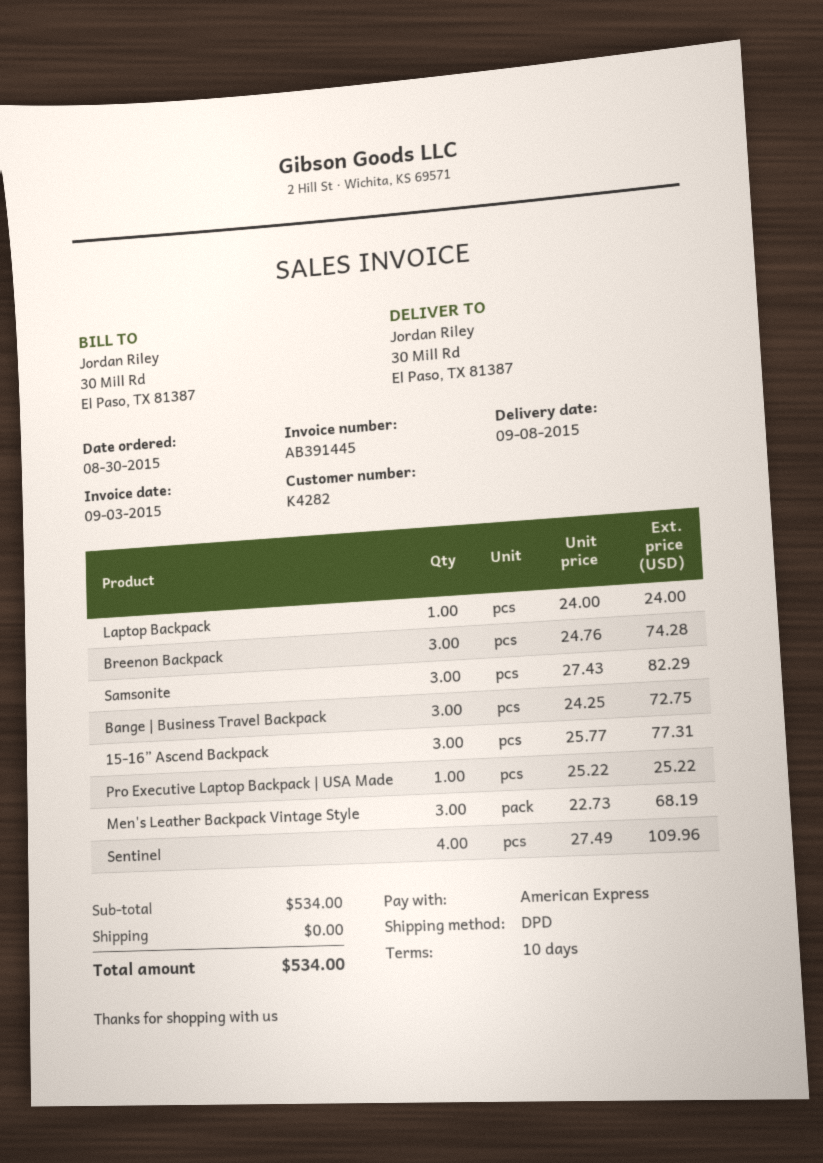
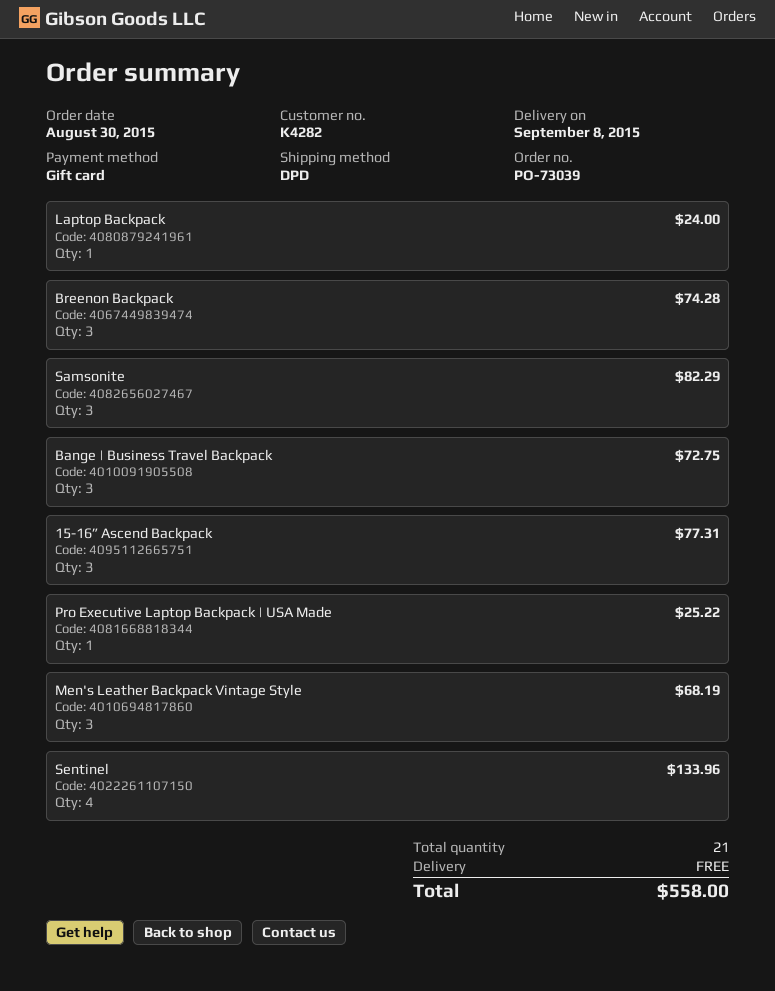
payment method: American Express -> gift card
Sentinel: 4 for 109.96 -> 4 for 133.96
total: 534.00 -> 558.00

